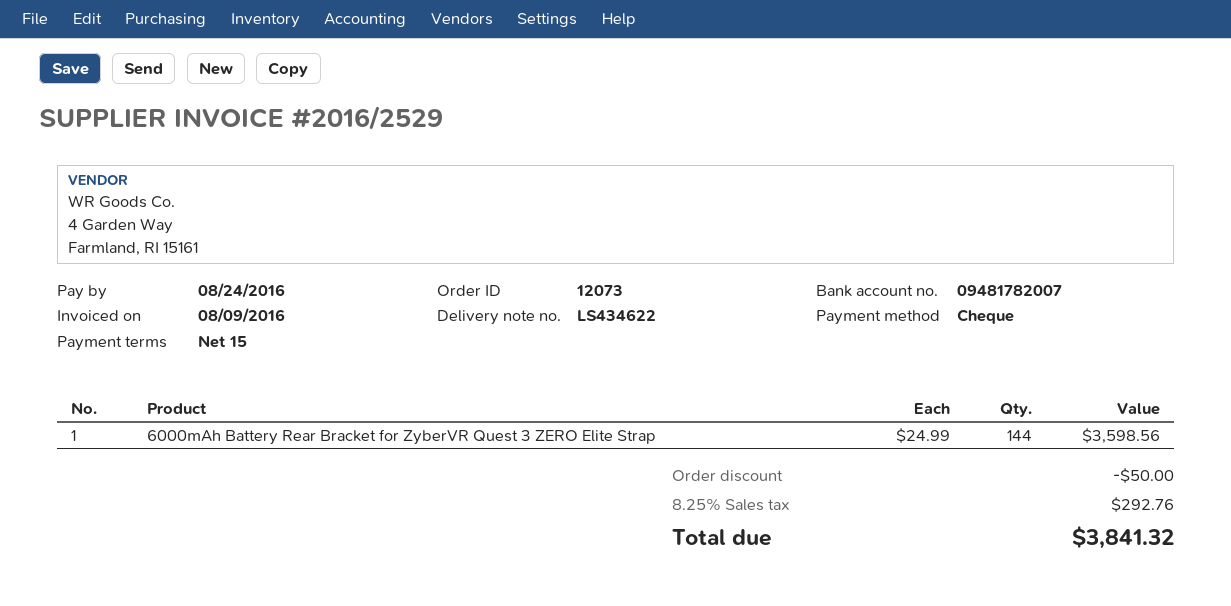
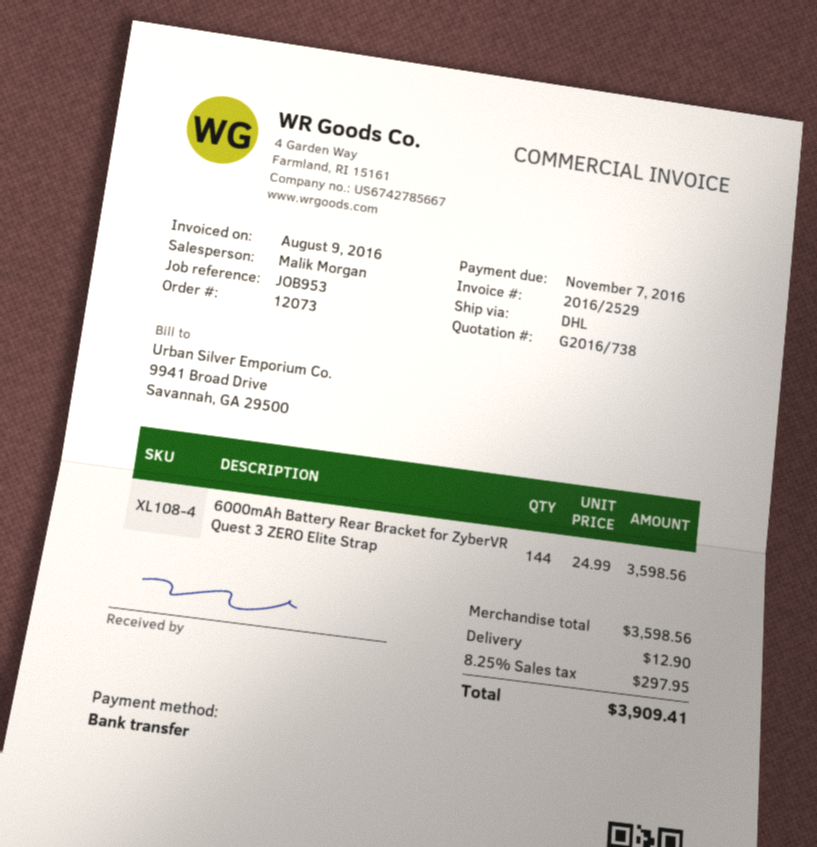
due date: 2016-08-24 -> 2016-11-07
payment method: cheque -> bank transfer
discount: 50.00 -> none
shipping: none -> 12.90
tax: 8.25% = 292.76 -> 8.25% = 297.95
total: 3841.32 -> 3909.41

